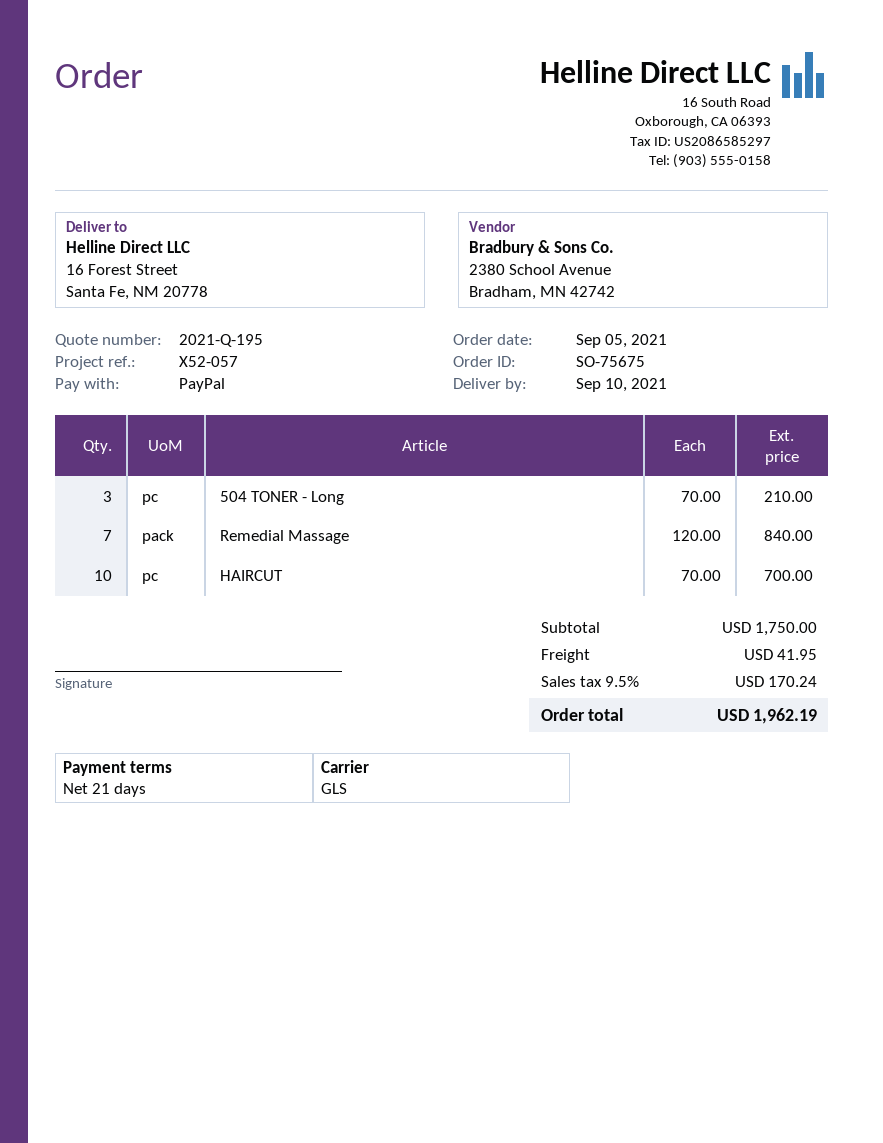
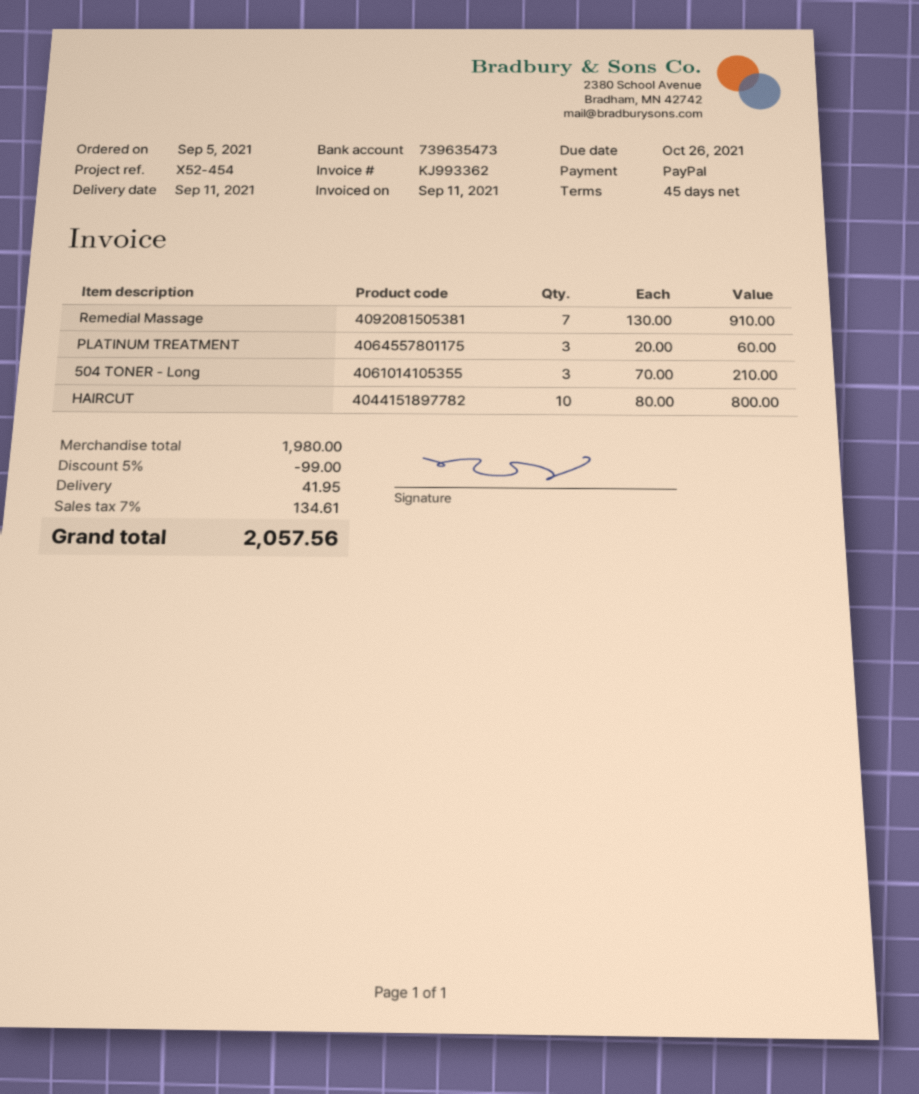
delivery date: 2021-09-10 -> 2021-09-11
payment terms: 21 days -> 45 days
reference: X52-057 -> X52-454
Remedial Massage: 7 x 120.00 = 840.00 -> 7 x 130.00 = 910.00
HAIRCUT: 10 x 70.00 = 700.00 -> 10 x 80.00 = 800.00
PLATINUM TREATMENT: none -> 3 x 20.00 = 60.00
subtotal: 1750.00 -> 1980.00
discount: none -> 5% = 99.00
tax: 9.5% = 170.24 -> 7% = 134.61
total: 1962.19 -> 2057.56

